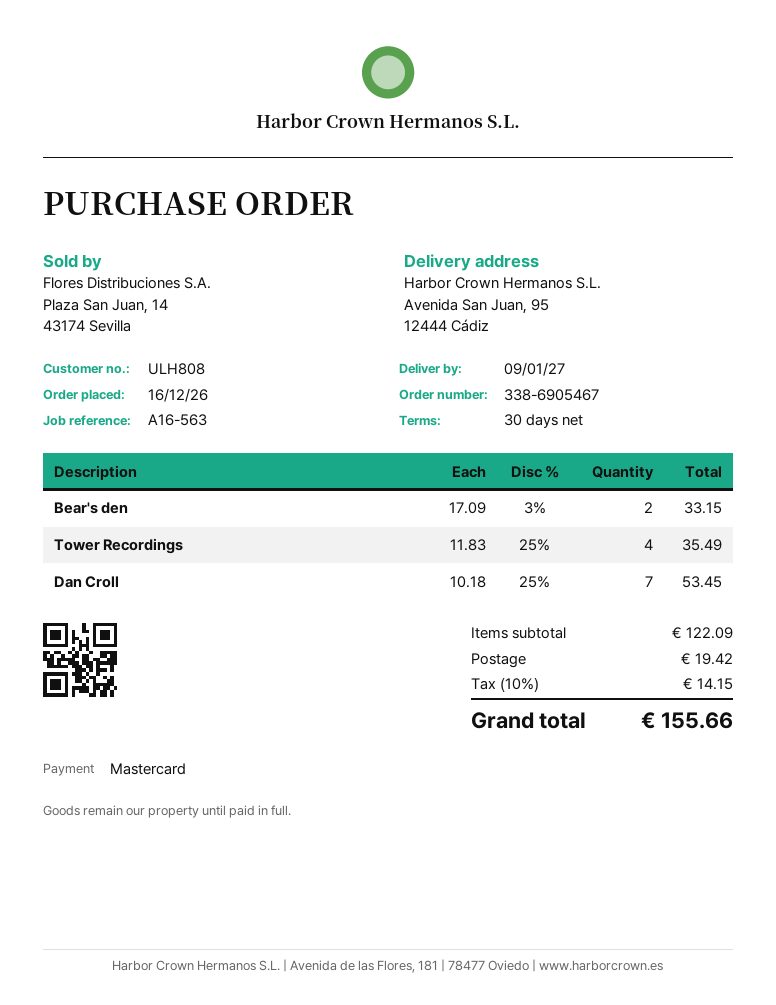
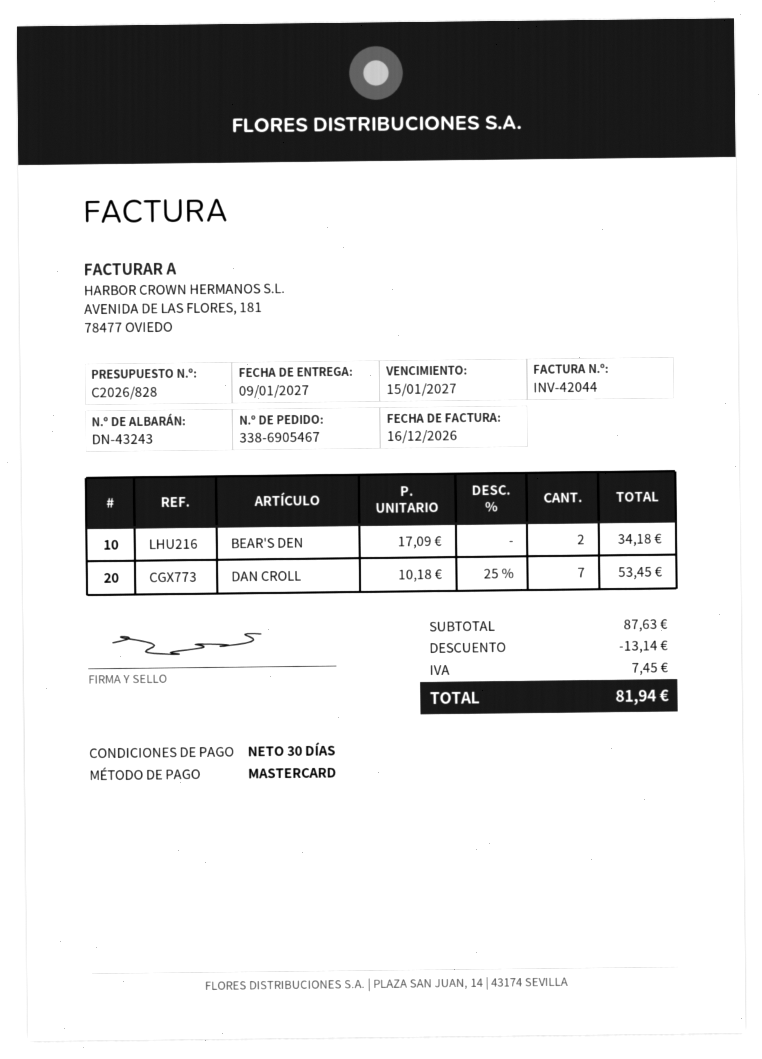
Bear's den: 2 x 17.09 - 3% = 33.15 -> 2 x 17.09 = 34.18
Tower Recordings: 4 x 11.83 - 25% = 35.49 -> none
subtotal: 122.09 -> 87.63
discount: none -> 13.14
shipping: 19.42 -> none
tax: 14.15 -> 7.45
total: 155.66 -> 81.94

